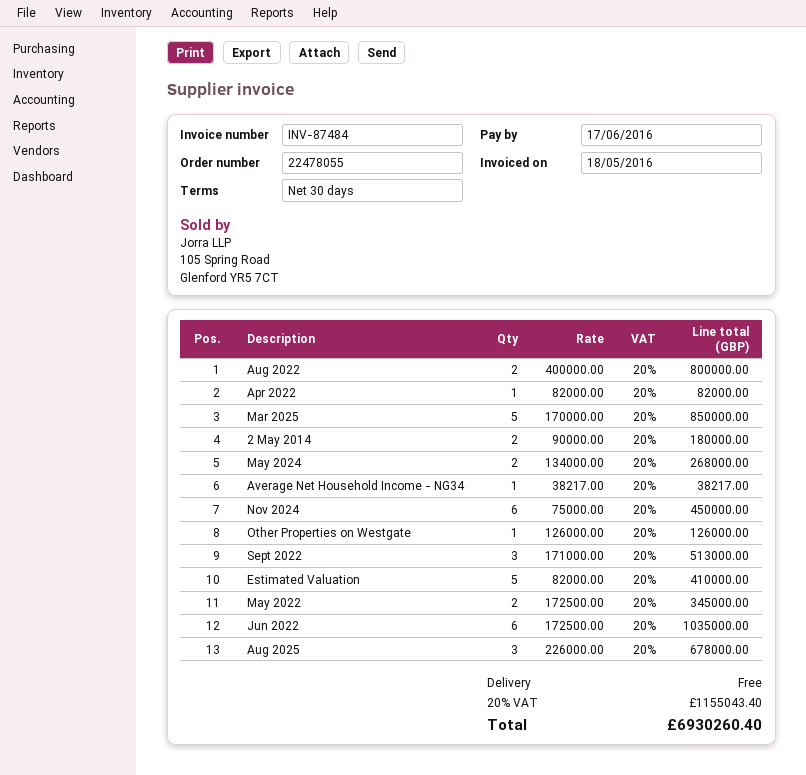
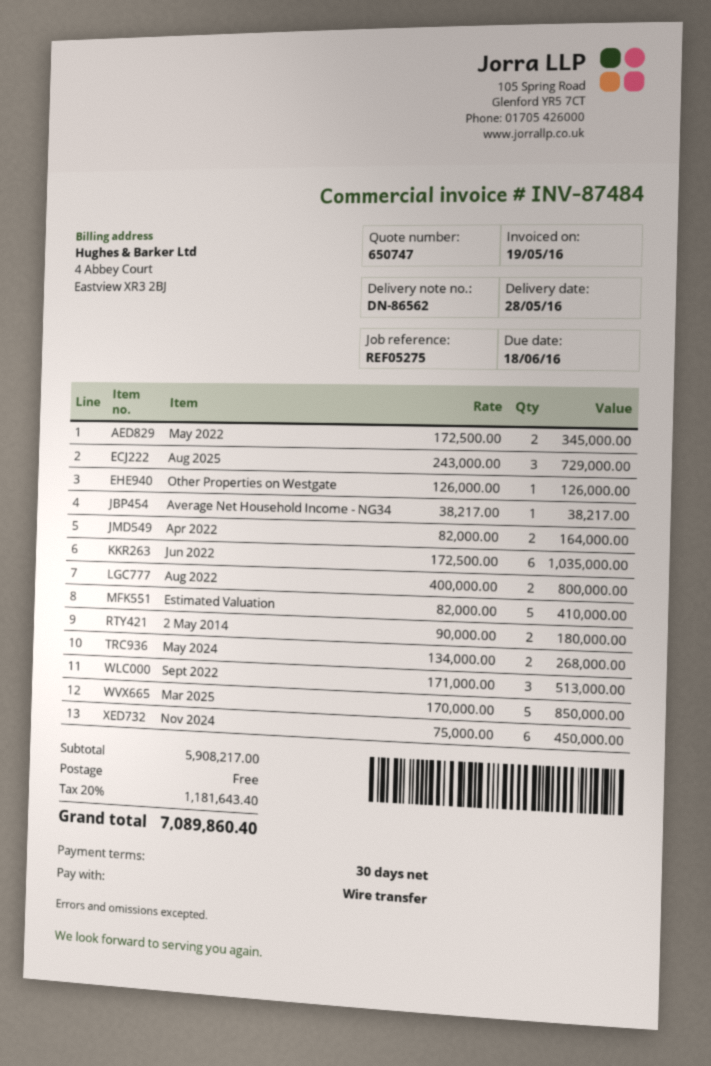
invoice date: 2016-05-18 -> 2016-05-19
due date: 2016-06-17 -> 2016-06-18
Apr 2022: 1 x 82000.00 = 82000.00 -> 2 x 82000.00 = 164000.00
Aug 2025: 3 x 226000.00 = 678000.00 -> 3 x 243000.00 = 729000.00
tax: 20% = 1155043.40 -> 20% = 1181643.40
total: 6930260.40 -> 7089860.40

